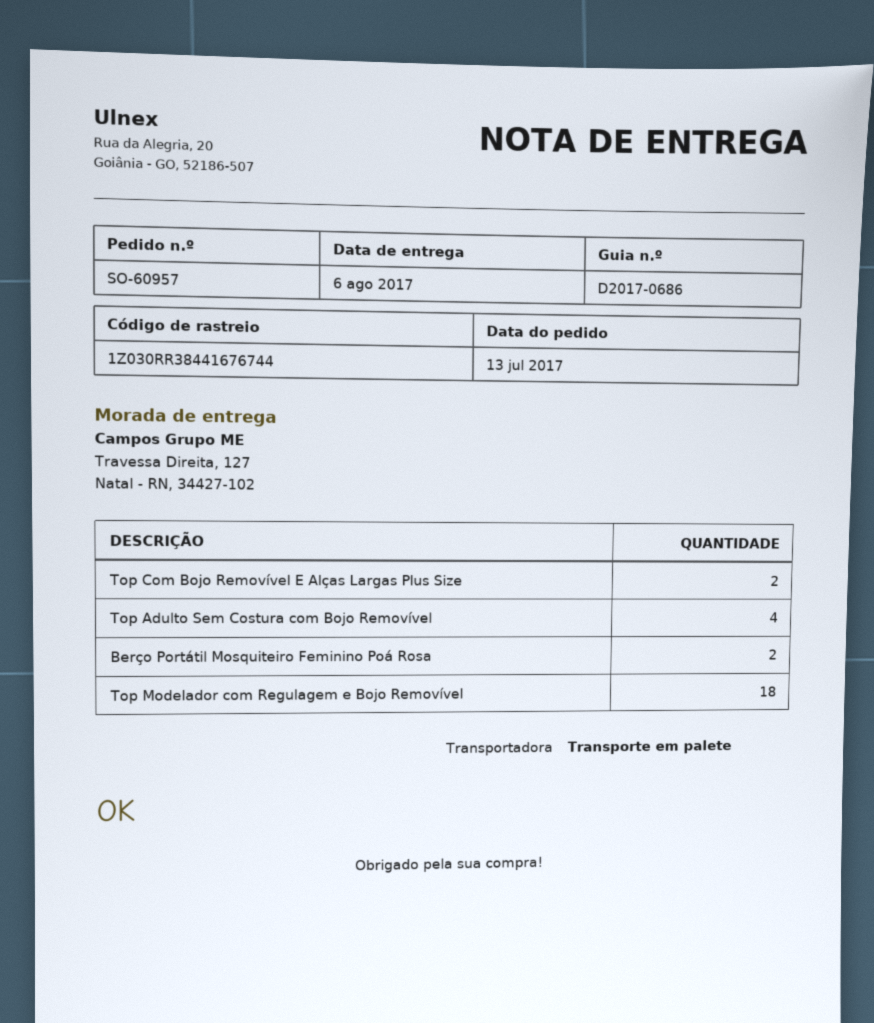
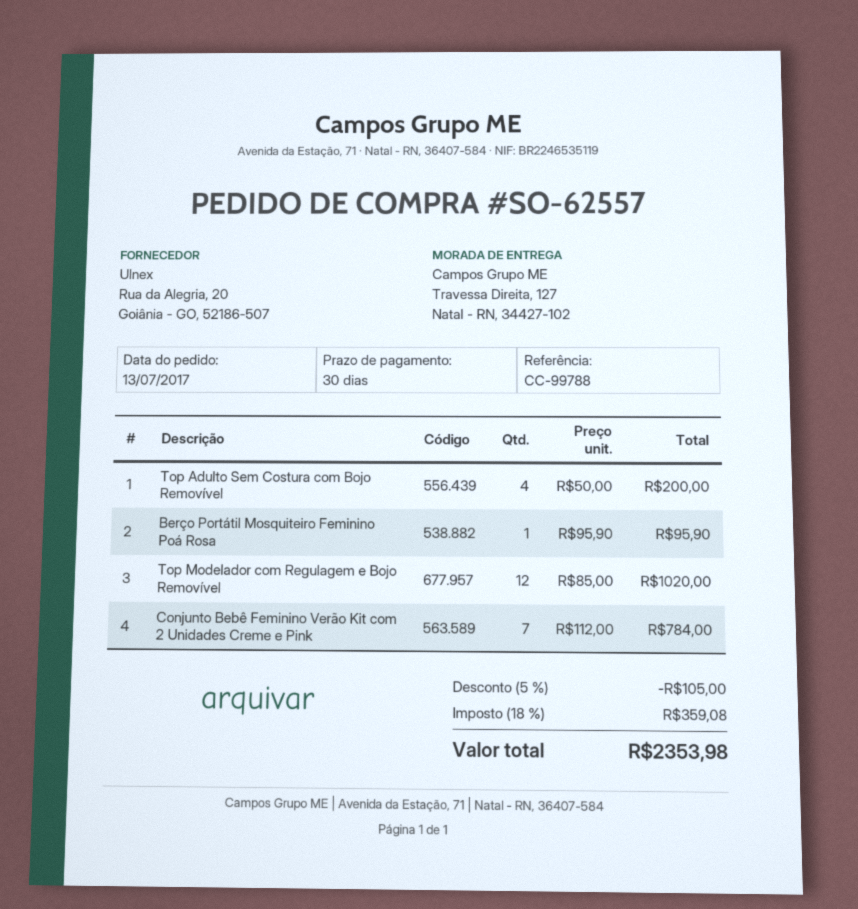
order number: SO-60957 -> SO-62557
Top Com Bojo Removível E Alças Largas Plus Size: 2 -> none
Berço Portátil Mosquiteiro Feminino Poá Rosa: 2 -> 1
Top Modelador com Regulagem e Bojo Removível: 18 -> 12
Conjunto Bebê Feminino Verão Kit com 2 Unidades Creme e Pink: none -> 7

